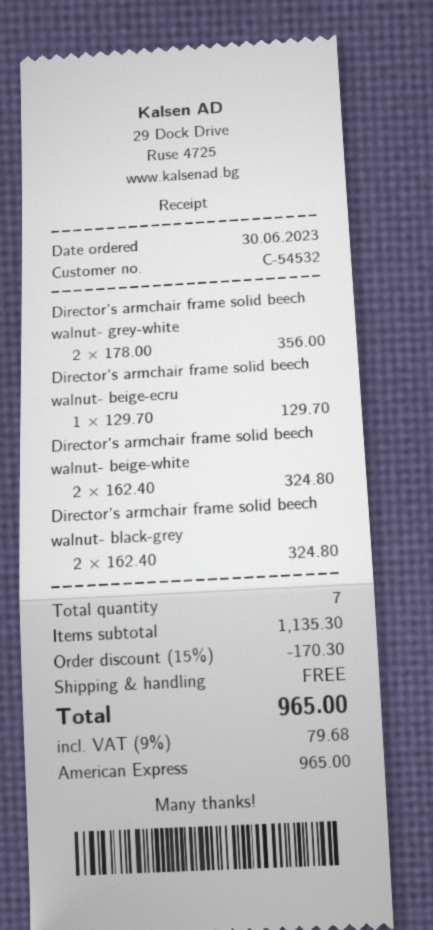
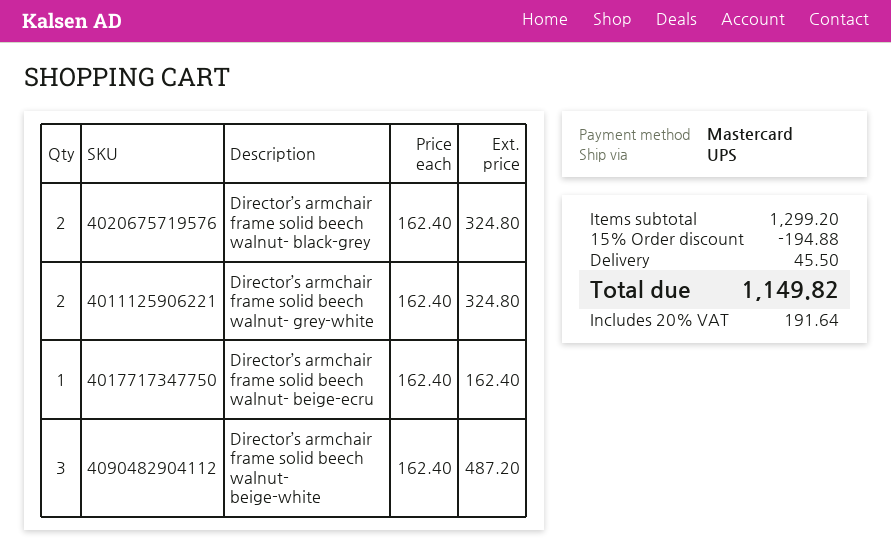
payment method: American Express -> Mastercard
Director’s armchair frame solid beech walnut- grey-white: 2 x 178.00 = 356.00 -> 2 x 162.40 = 324.80
Director’s armchair frame solid beech walnut- beige-ecru: 1 x 129.70 = 129.70 -> 1 x 162.40 = 162.40
Director’s armchair frame solid beech walnut- beige-white: 2 x 162.40 = 324.80 -> 3 x 162.40 = 487.20
subtotal: 1135.30 -> 1299.20
discount: 15% = 170.30 -> 15% = 194.88
shipping: 0.00 -> 45.50
tax: 9% = 79.68 -> 20% = 191.64
total: 965.00 -> 1149.82

